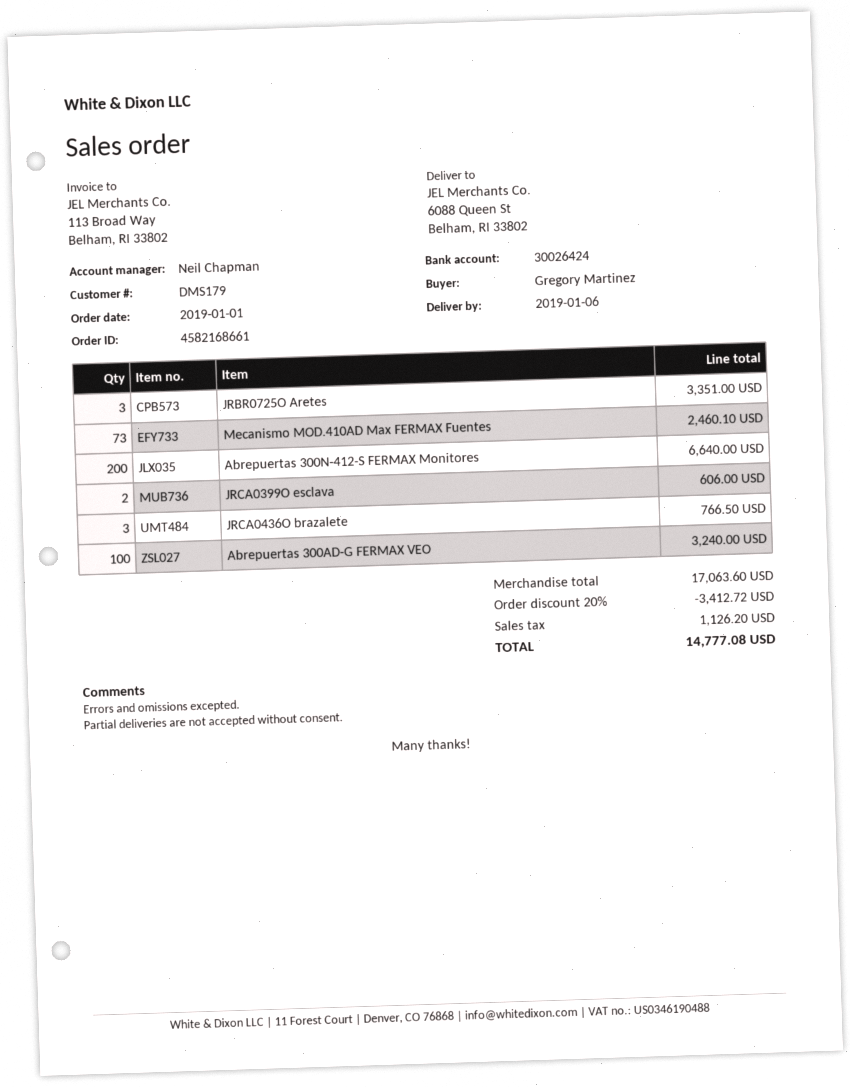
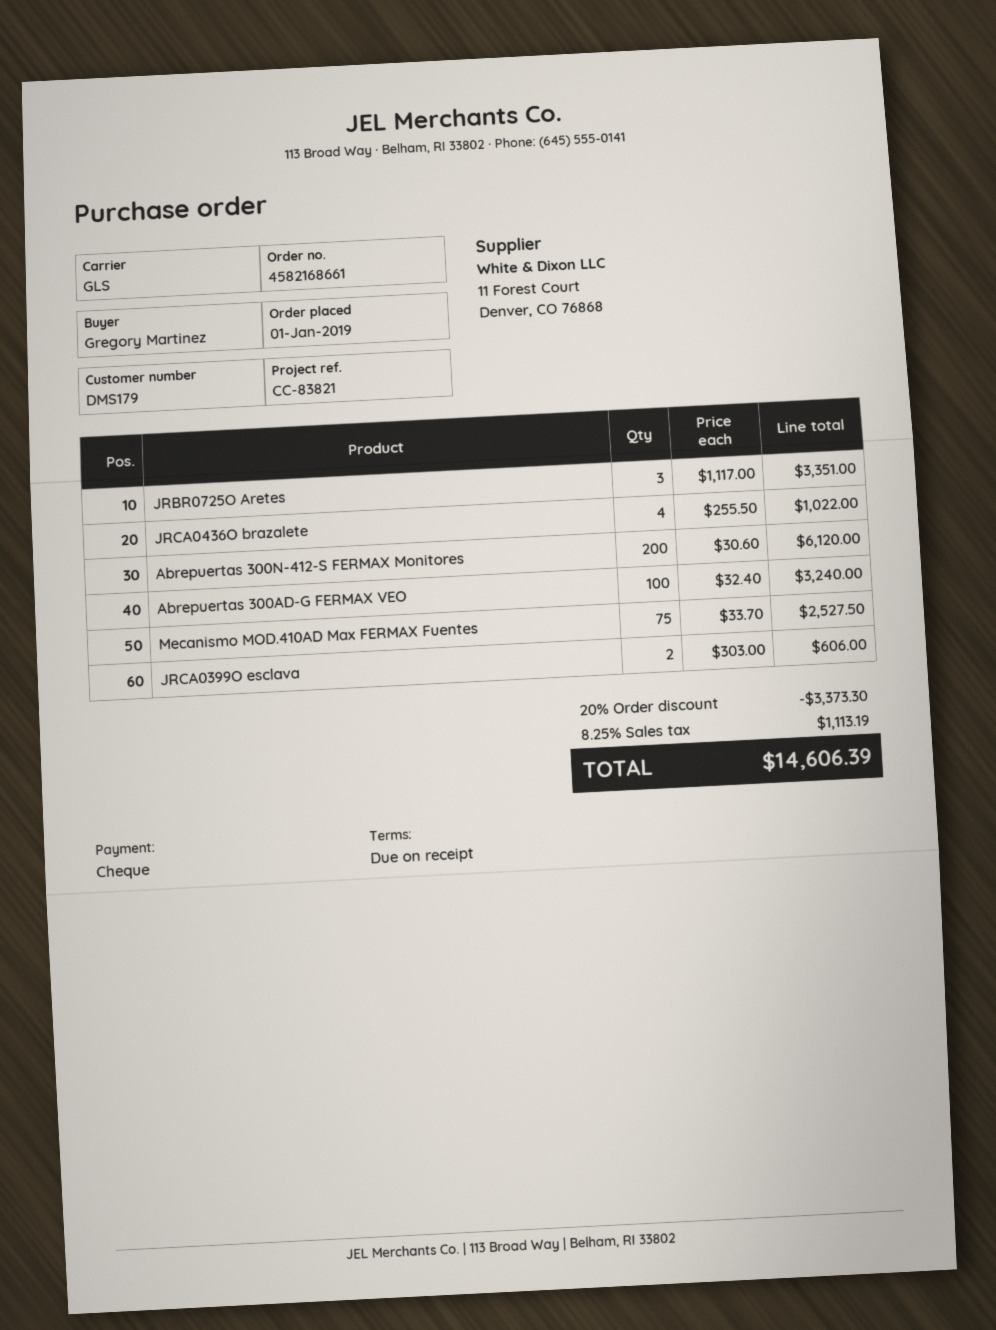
Mecanismo MOD.410AD Max FERMAX Fuentes: 73 for 2460.10 -> 75 for 2527.50
Abrepuertas 300N-412-S FERMAX Monitores: 200 for 6640.00 -> 200 for 6120.00
JRCA0436O brazalete: 3 for 766.50 -> 4 for 1022.00
discount: 20% = 3412.72 -> 20% = 3373.30
tax: 1126.20 -> 1113.19
total: 14777.08 -> 14606.39

